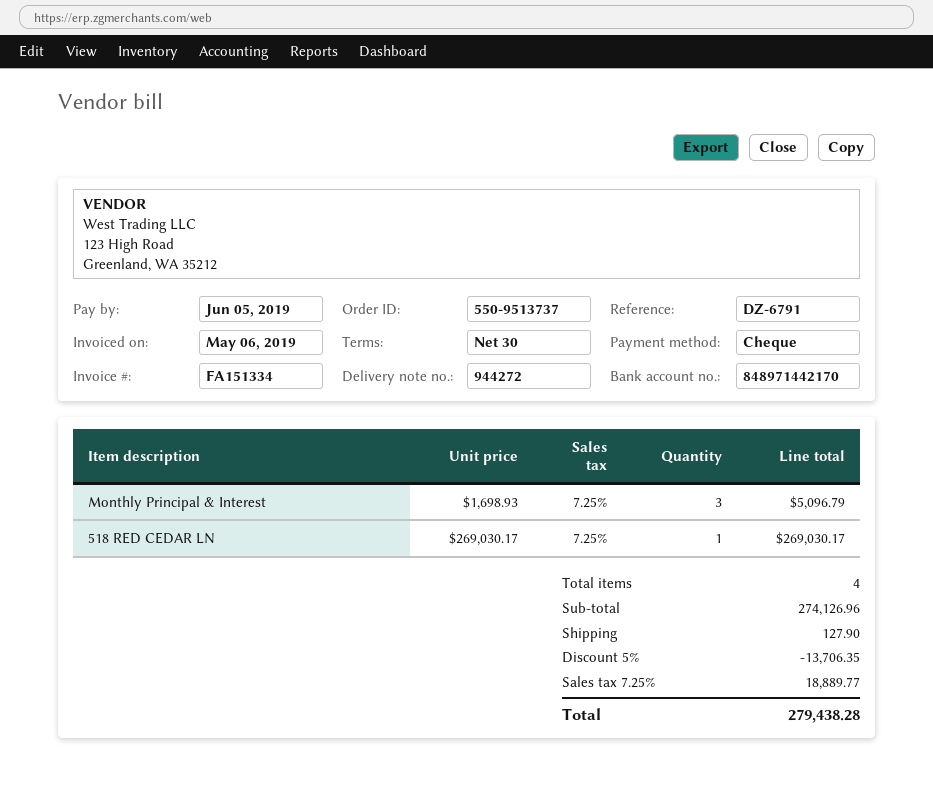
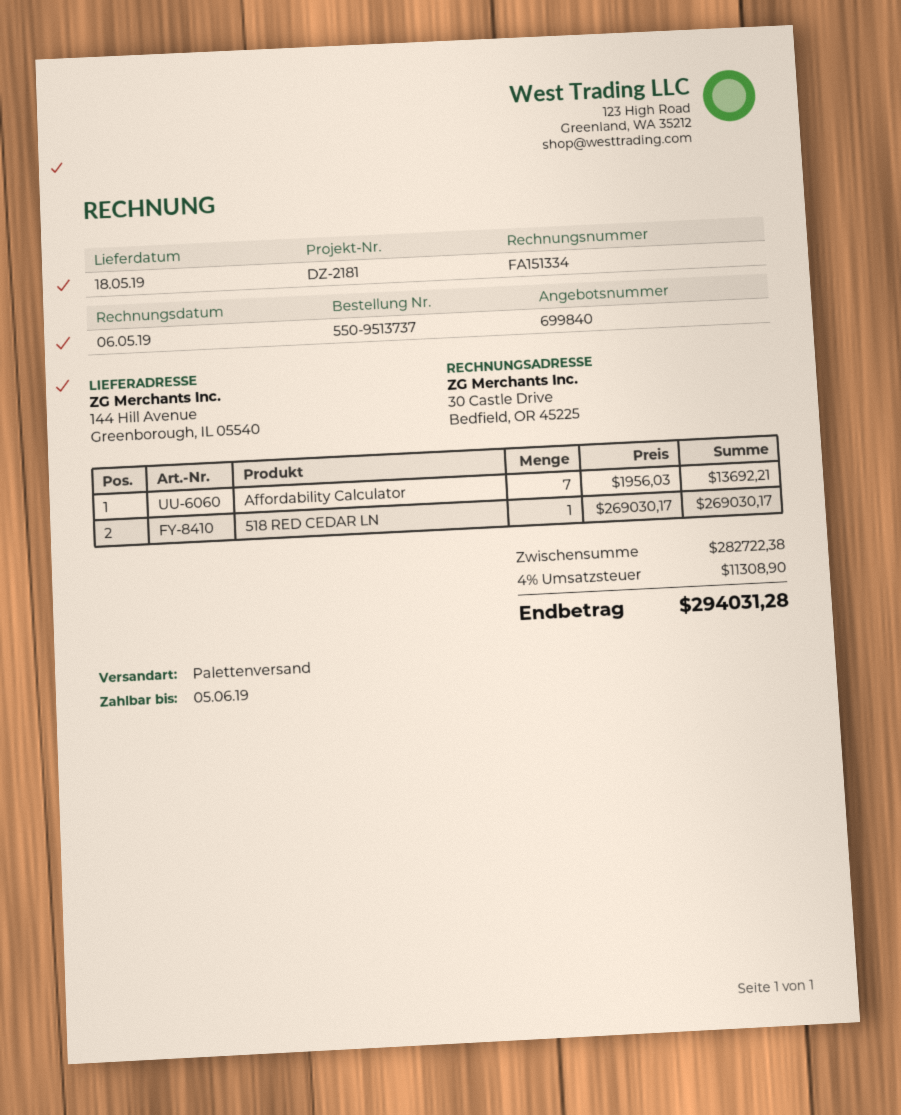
reference: DZ-6791 -> DZ-2181
Monthly Principal & Interest: 3 x 1698.93 = 5096.79 -> none
Affordability Calculator: none -> 7 x 1956.03 = 13692.21
subtotal: 274126.96 -> 282722.38
discount: 5% = 13706.35 -> none
shipping: 127.90 -> none
tax: 7.25% = 18889.77 -> 4% = 11308.90
total: 279438.28 -> 294031.28

